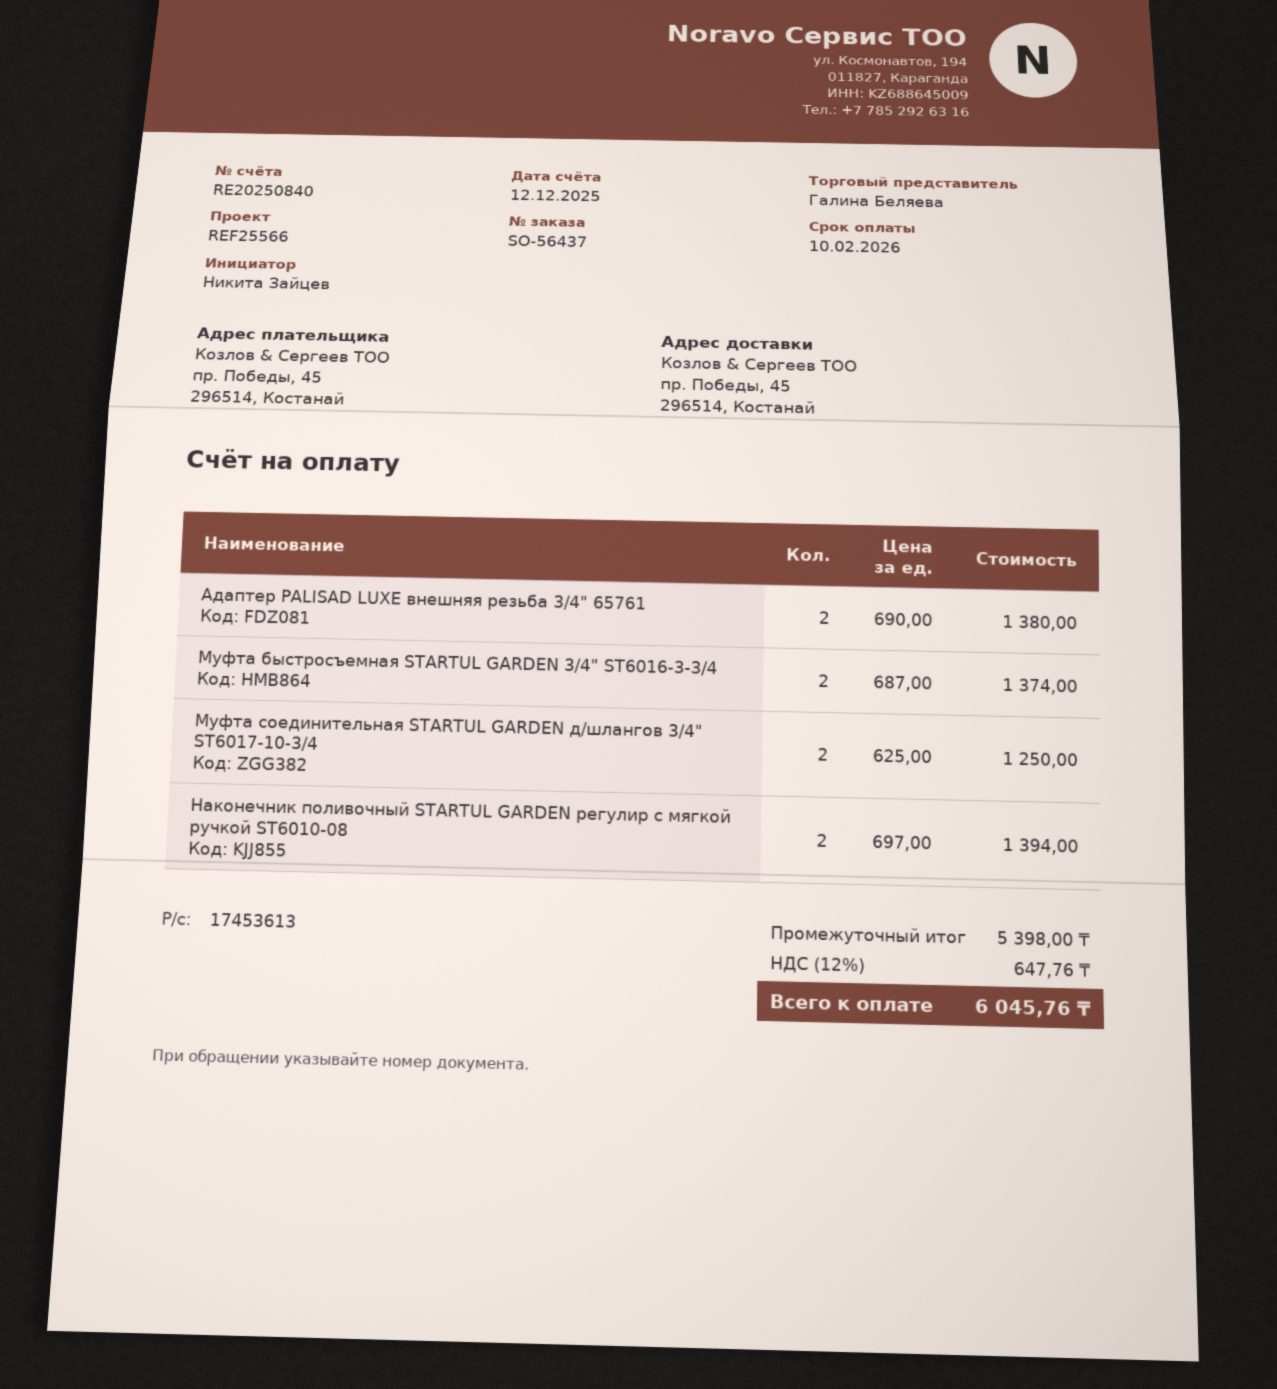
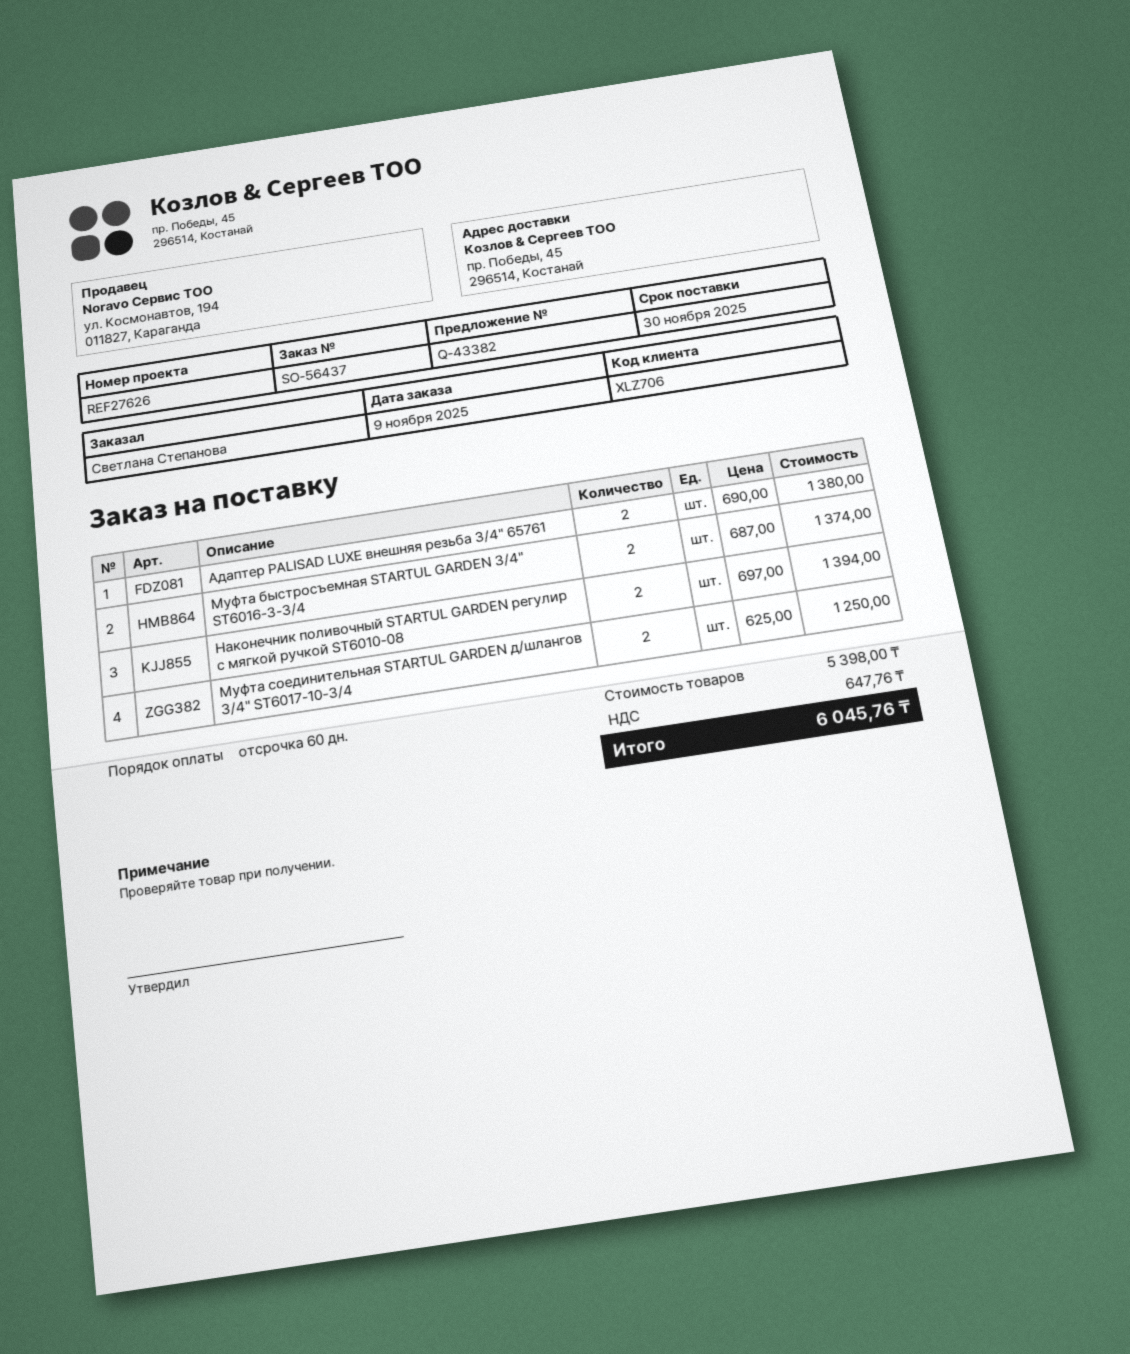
reference: REF25566 -> REF27626
ordered by: Никита Зайцев -> Светлана Степанова

